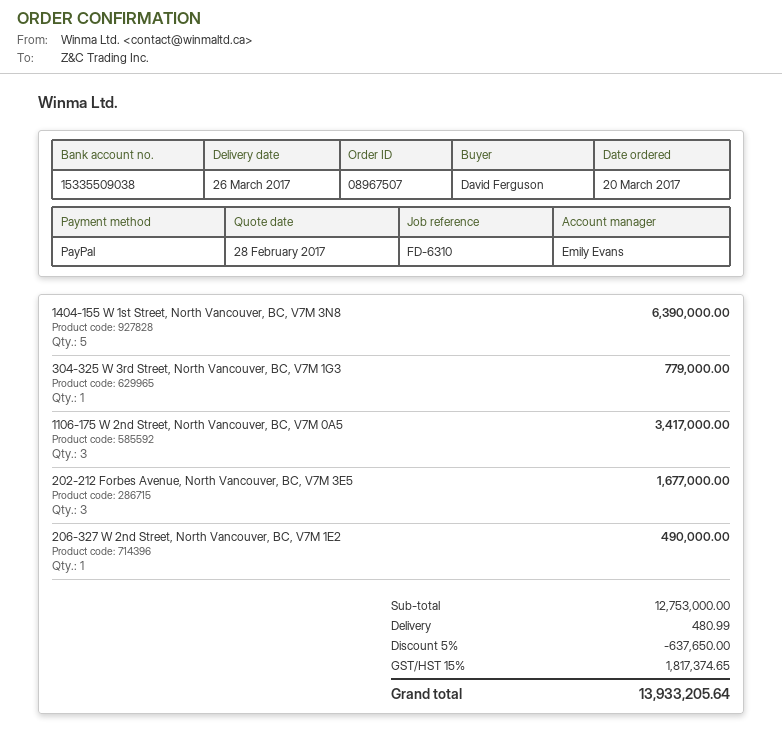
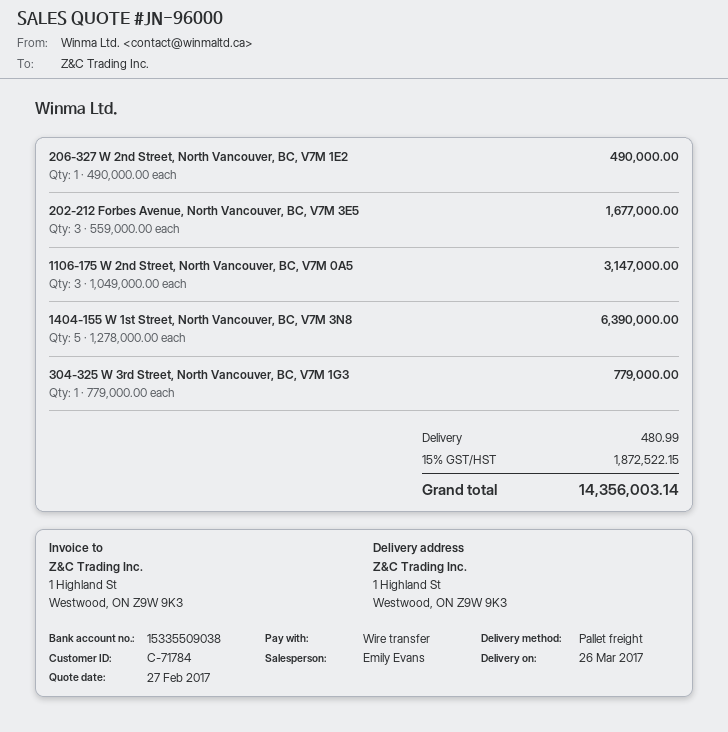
quote date: 2017-02-28 -> 2017-02-27
payment method: PayPal -> bank transfer
1106-175 W 2nd Street, North Vancouver, BC, V7M 0A5: 3 for 3417000.00 -> 3 for 3147000.00
discount: 5% = 637650.00 -> none
tax: 15% = 1817374.65 -> 15% = 1872522.15
total: 13933205.64 -> 14356003.14

